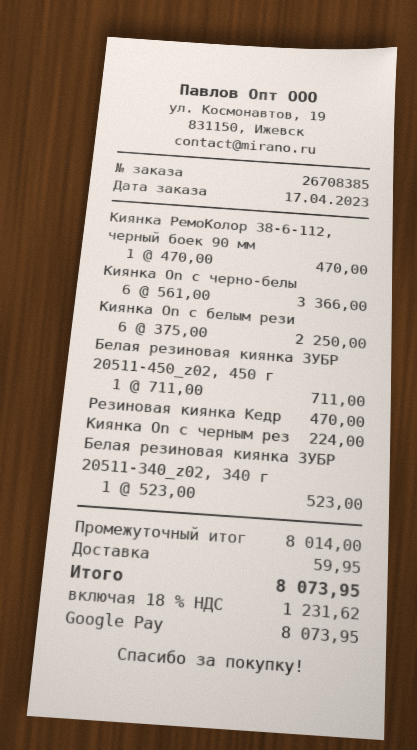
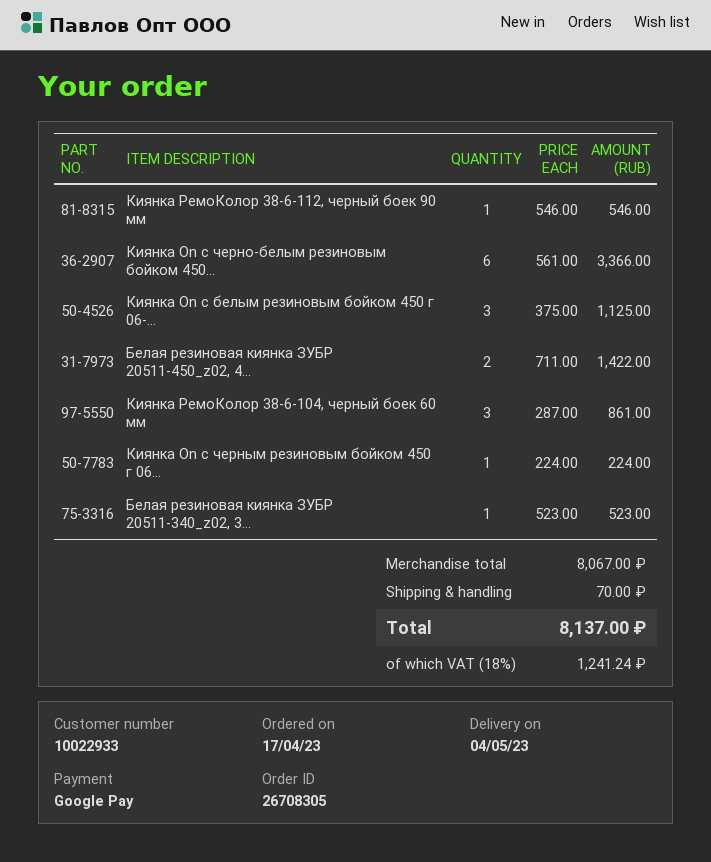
order number: 26708385 -> 26708305
Киянка РемоКолор 38-6-112, черный боек 90 мм: 1 x 470.00 = 470.00 -> 1 x 546.00 = 546.00
Киянка On с белым рези: 6 x 375.00 = 2250.00 -> 3 x 375.00 = 1125.00
Белая резиновая киянка ЗУБР 20511-450_z02, 450 г: 1 x 711.00 = 711.00 -> 2 x 711.00 = 1422.00
Резиновая киянка Кедр: 1 x 470.00 = 470.00 -> none
Киянка РемоКолор 38-6-104, черный боек 60 мм: none -> 3 x 287.00 = 861.00
subtotal: 8014.00 -> 8067.00
shipping: 59.95 -> 70.00
tax: 18% = 1231.62 -> 18% = 1241.24
total: 8073.95 -> 8137.00

